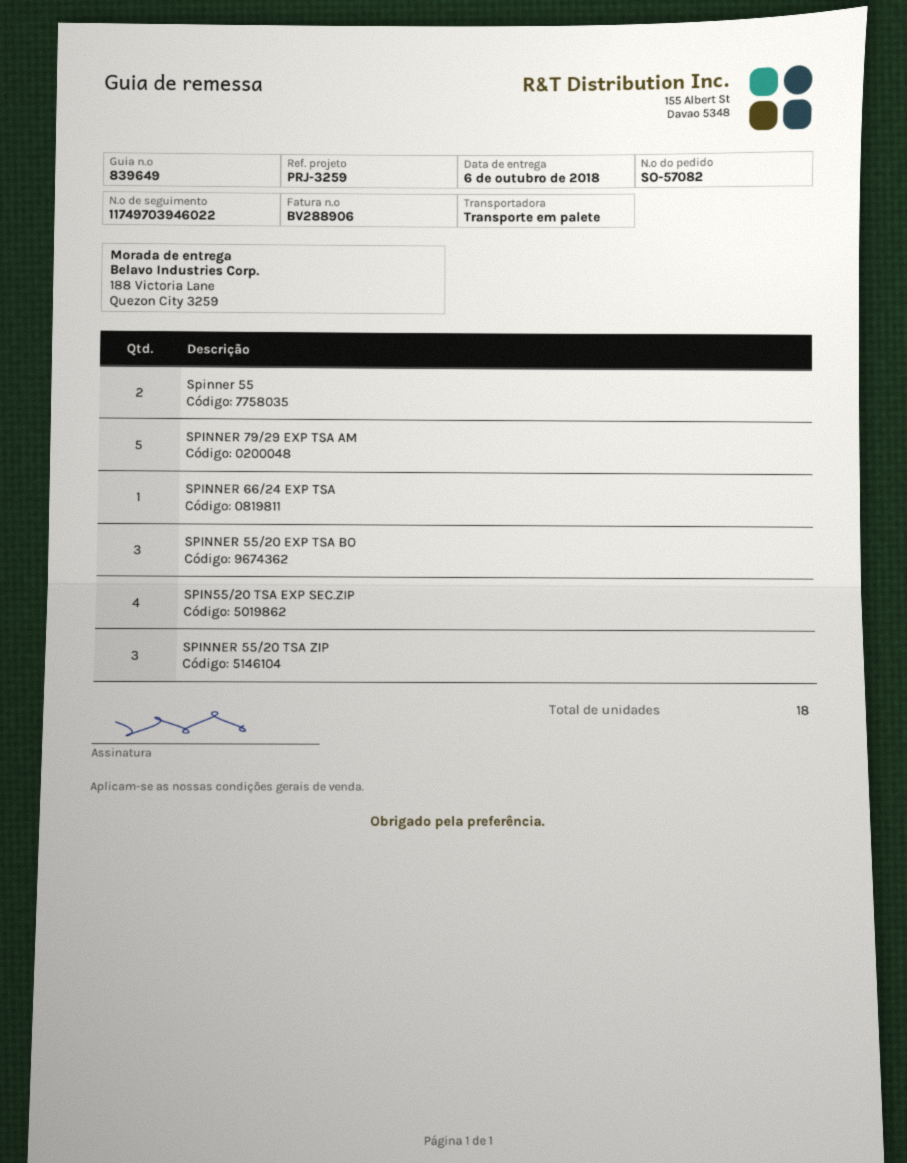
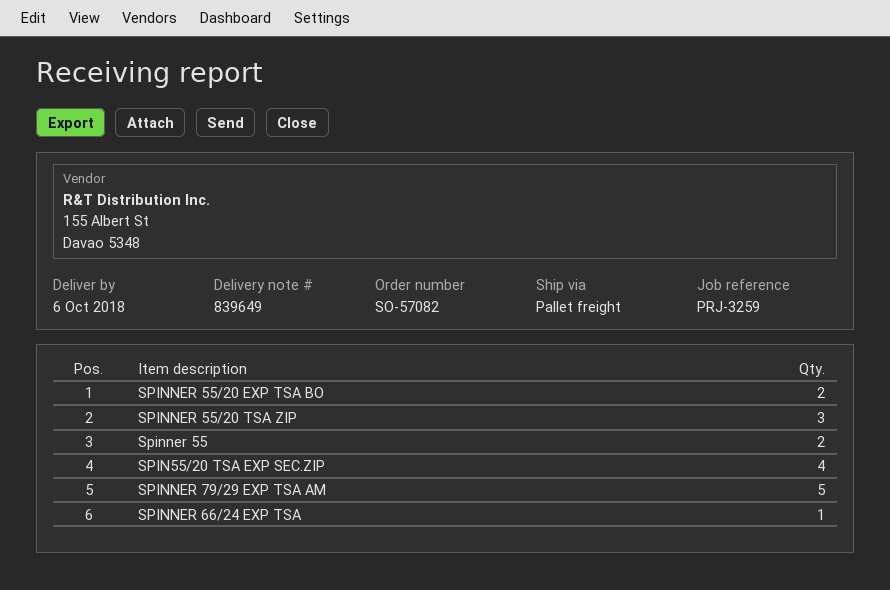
SPINNER 55/20 EXP TSA BO: 3 -> 2

